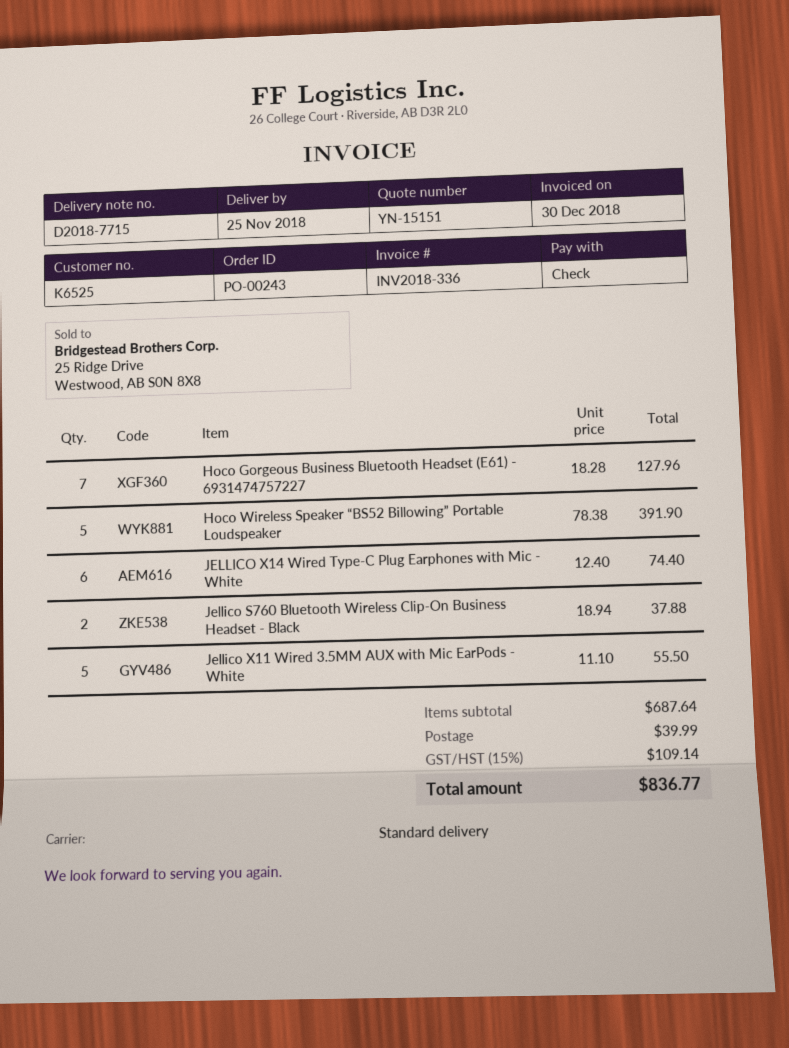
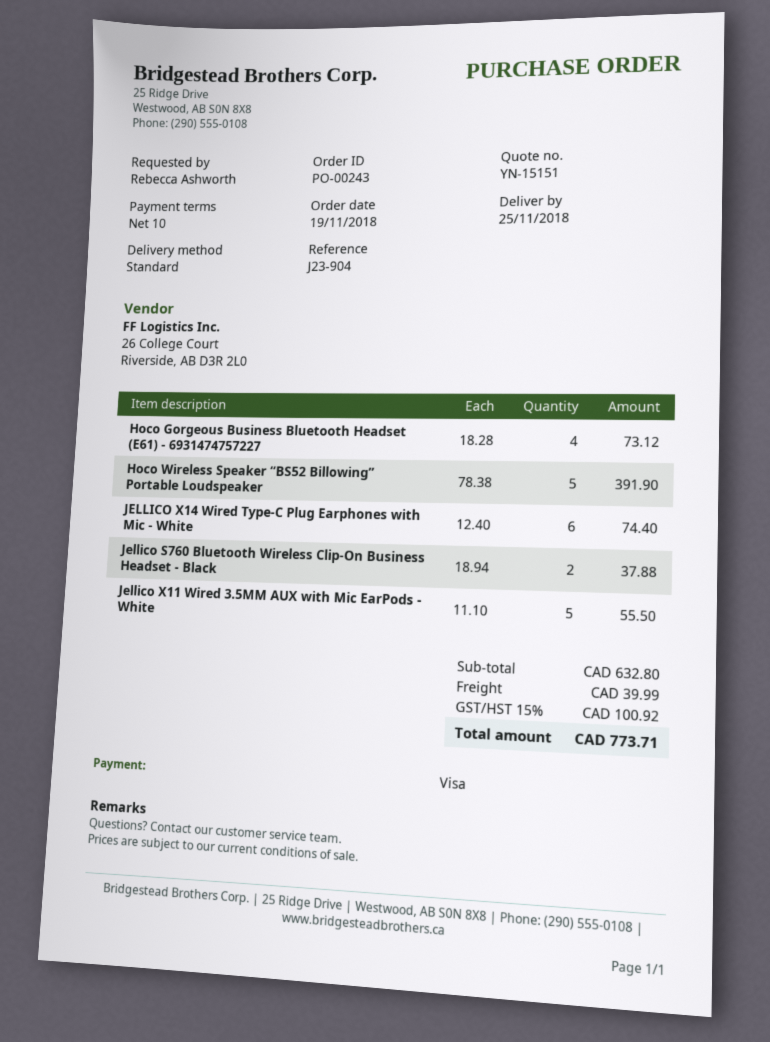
payment method: cheque -> Visa
Hoco Gorgeous Business Bluetooth Headset (E61) - 6931474757227: 7 x 18.28 = 127.96 -> 4 x 18.28 = 73.12
subtotal: 687.64 -> 632.80
tax: 15% = 109.14 -> 15% = 100.92
total: 836.77 -> 773.71

